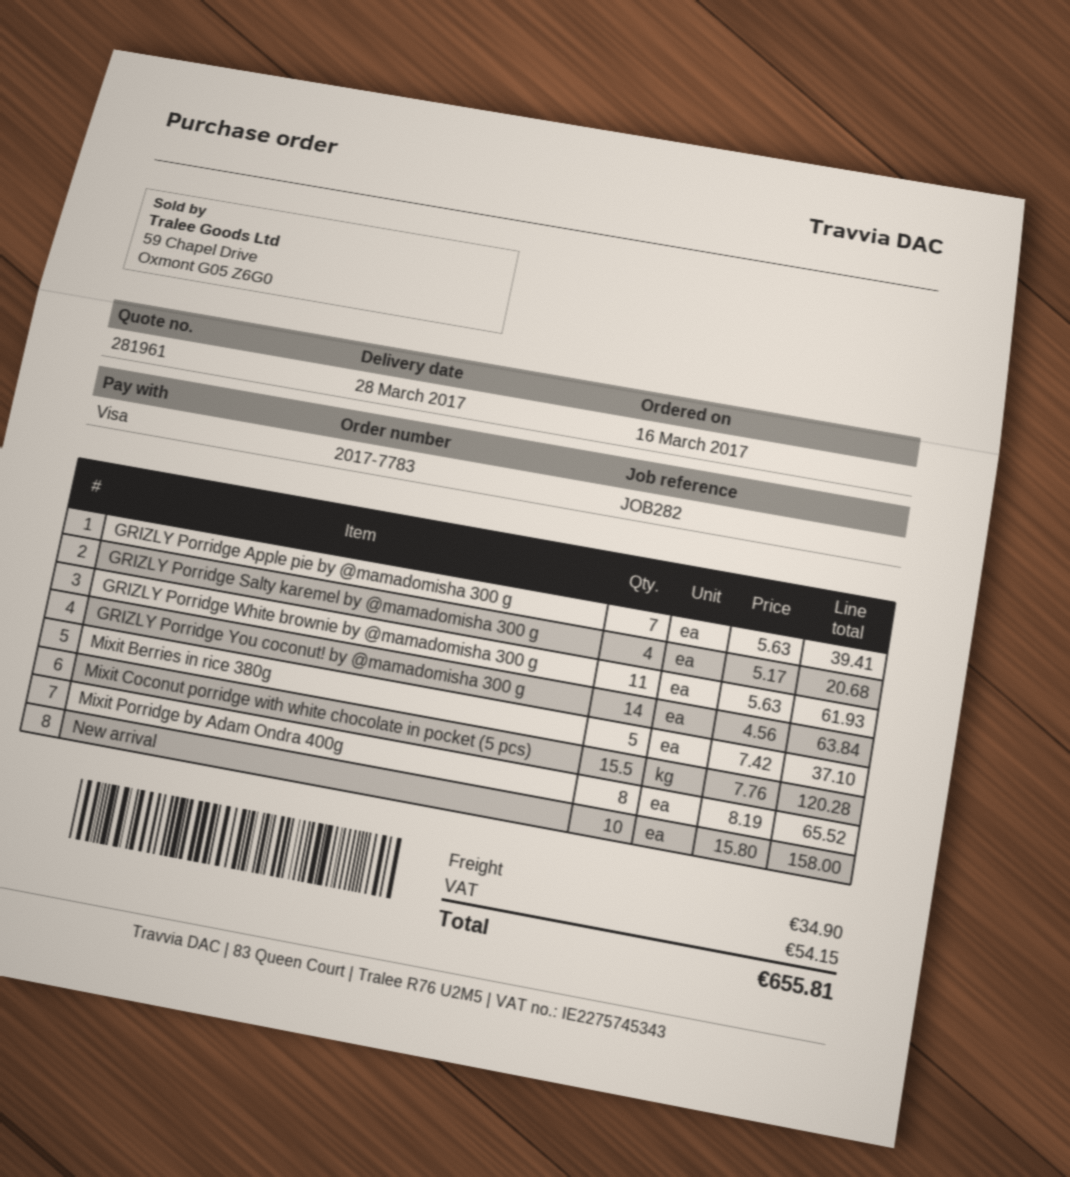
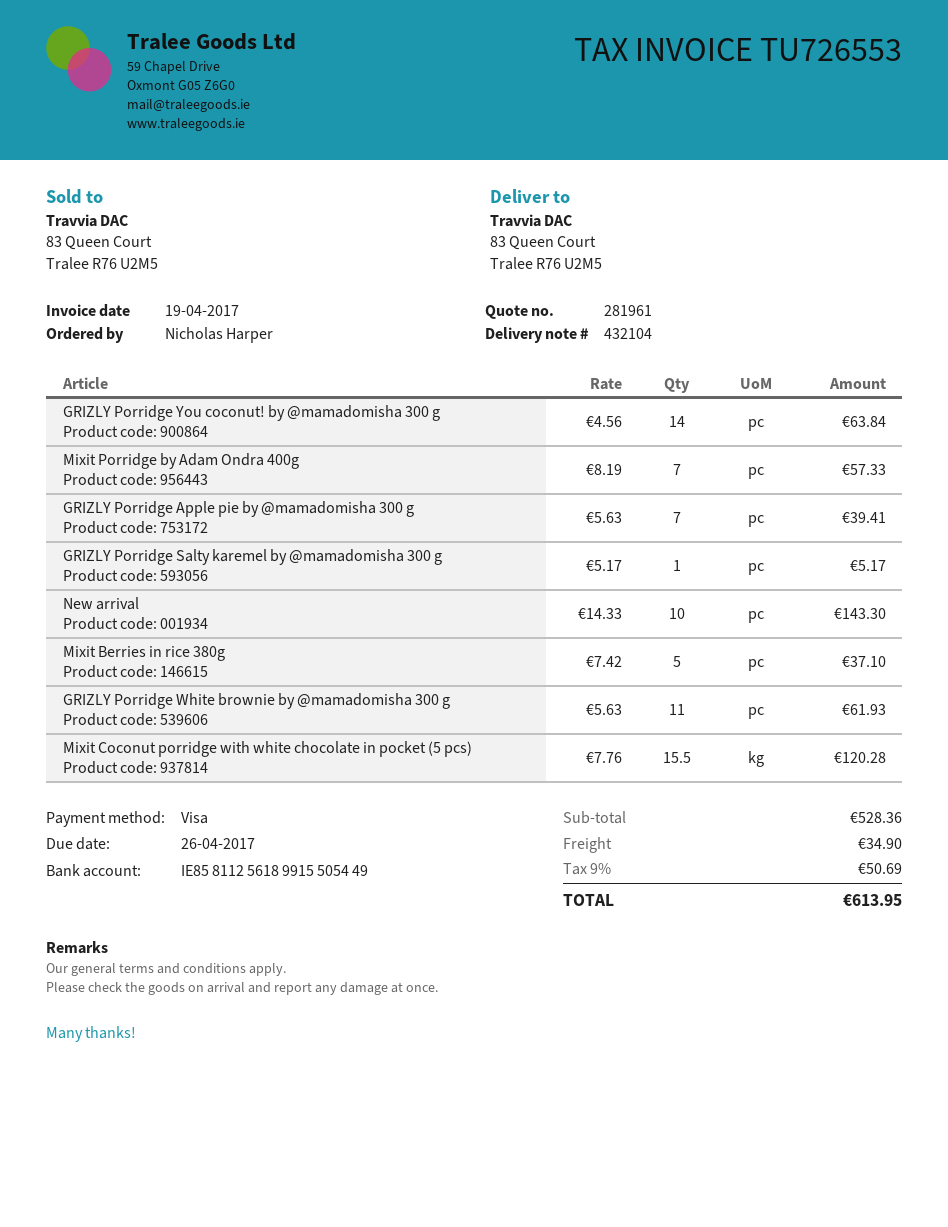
GRIZLY Porridge Salty karemel by @mamadomisha 300 g: 4 x 5.17 = 20.68 -> 1 x 5.17 = 5.17
Mixit Porridge by Adam Ondra 400g: 8 x 8.19 = 65.52 -> 7 x 8.19 = 57.33
New arrival: 10 x 15.80 = 158.00 -> 10 x 14.33 = 143.30
tax: 54.15 -> 50.69
total: 655.81 -> 613.95

